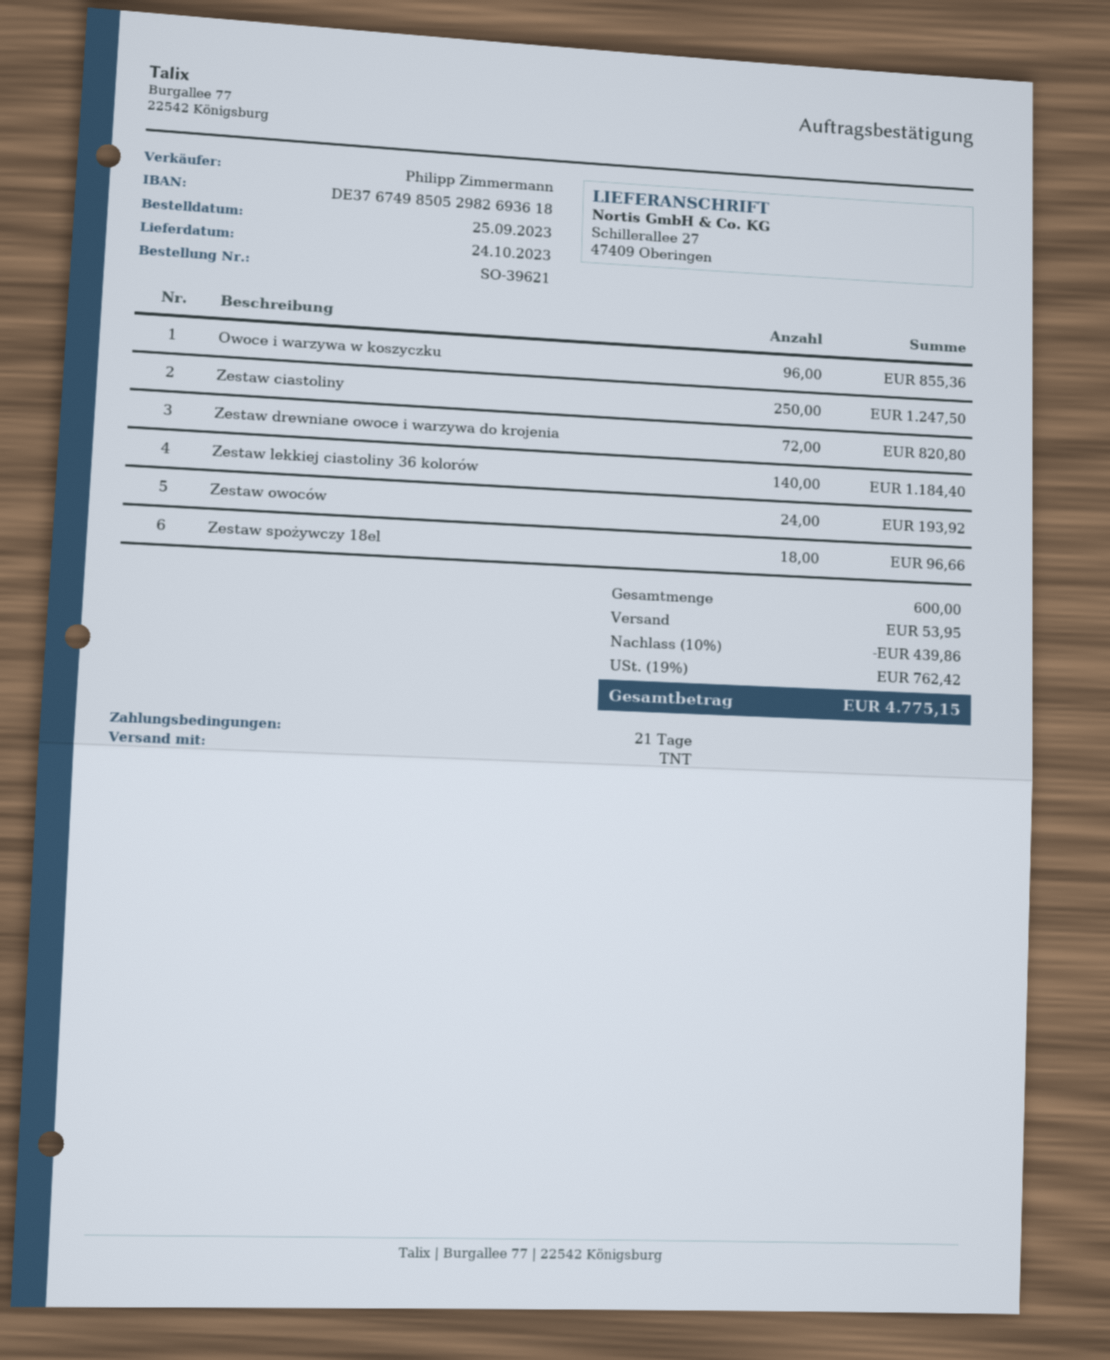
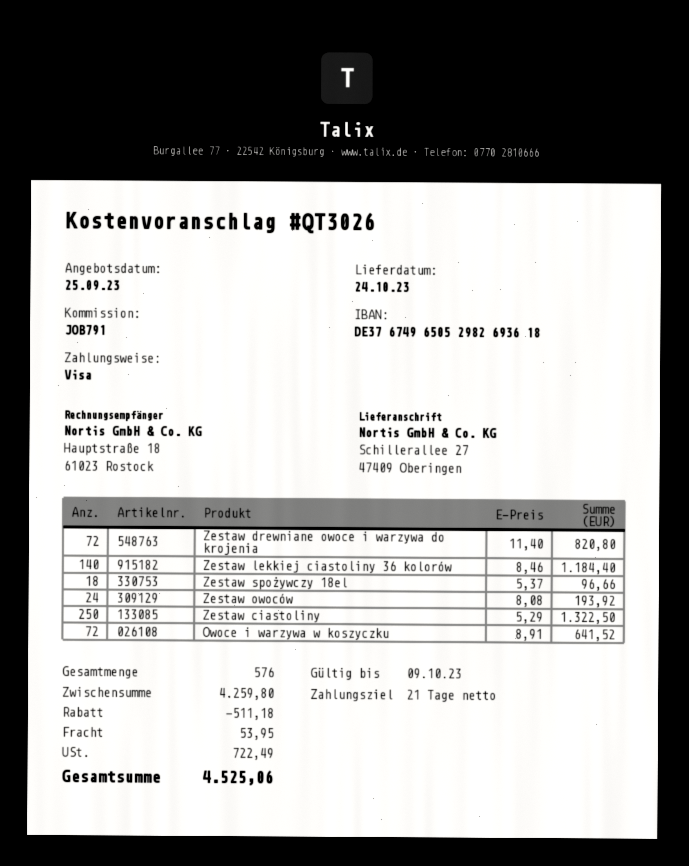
bank account: DE37674985052982693618 -> DE37674965052982693618
Owoce i warzywa w koszyczku: 96 for 855.36 -> 72 for 641.52
Zestaw ciastoliny: 250 for 1247.50 -> 250 for 1322.50
total quantity: 600 -> 576
discount: 439.86 -> 511.18
tax: 762.42 -> 722.49
total: 4775.15 -> 4525.06

